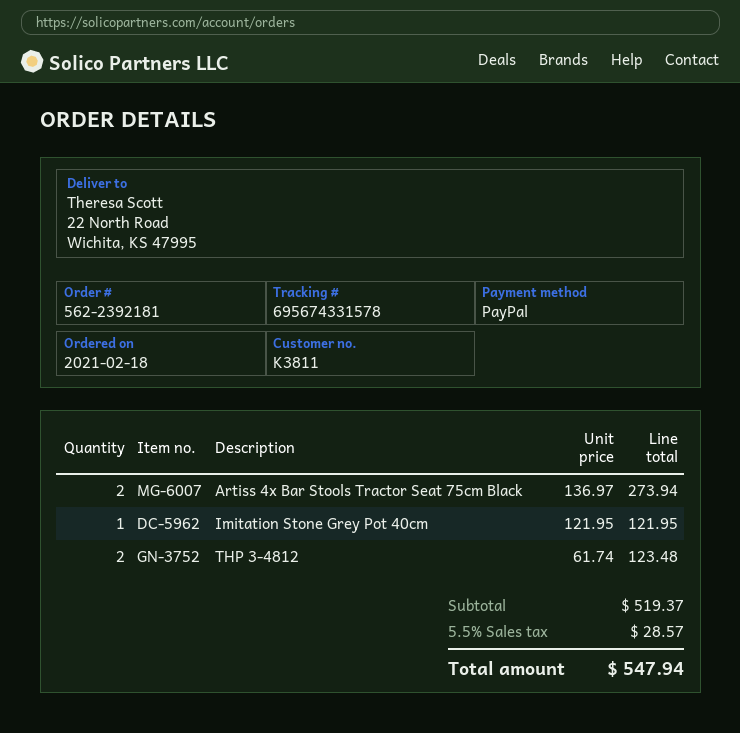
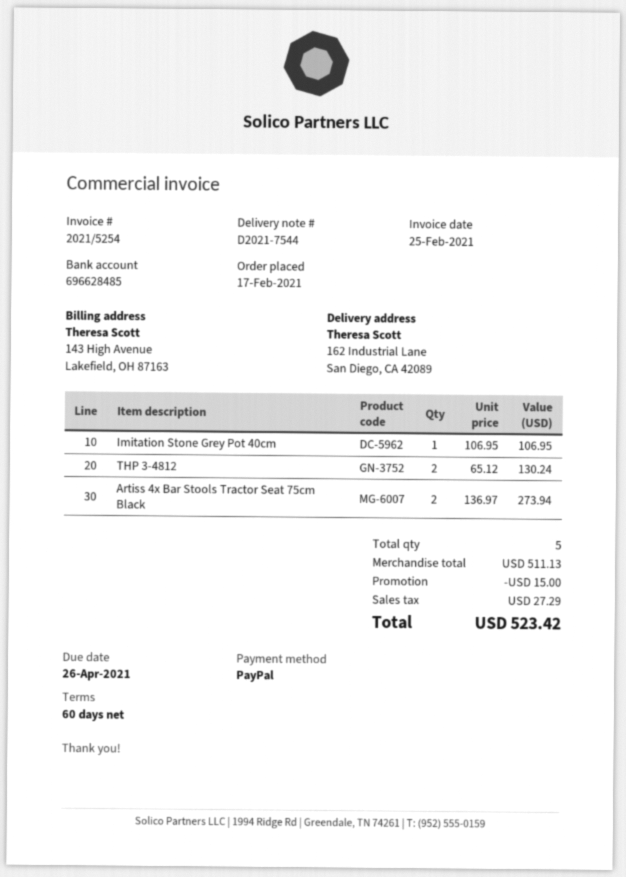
order date: 2021-02-18 -> 2021-02-17
ship to: 22 North Road, Wichita, KS 47995 -> 162 Industrial Lane, San Diego, CA 42089
Imitation Stone Grey Pot 40cm: 1 x 121.95 = 121.95 -> 1 x 106.95 = 106.95
THP 3-4812: 2 x 61.74 = 123.48 -> 2 x 65.12 = 130.24
subtotal: 519.37 -> 511.13
discount: none -> 15.00
tax: 28.57 -> 27.29
total: 547.94 -> 523.42

